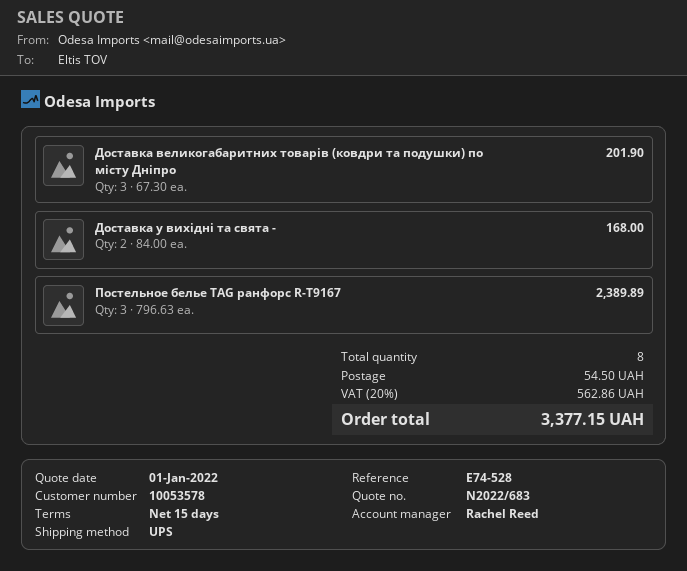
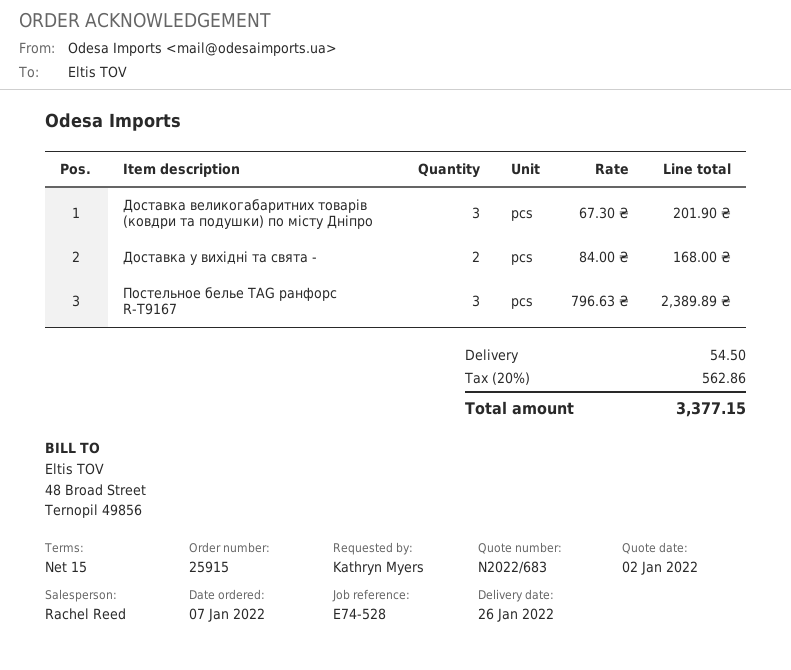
quote date: 2022-01-01 -> 2022-01-02

